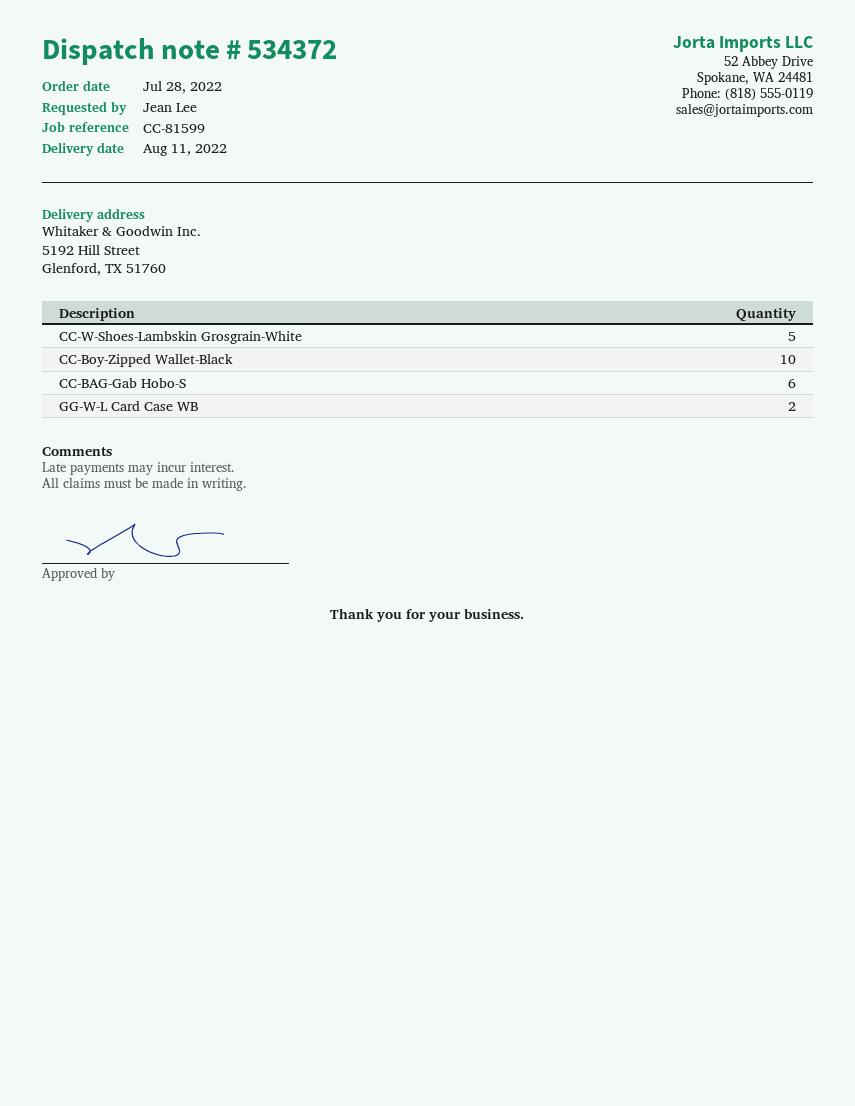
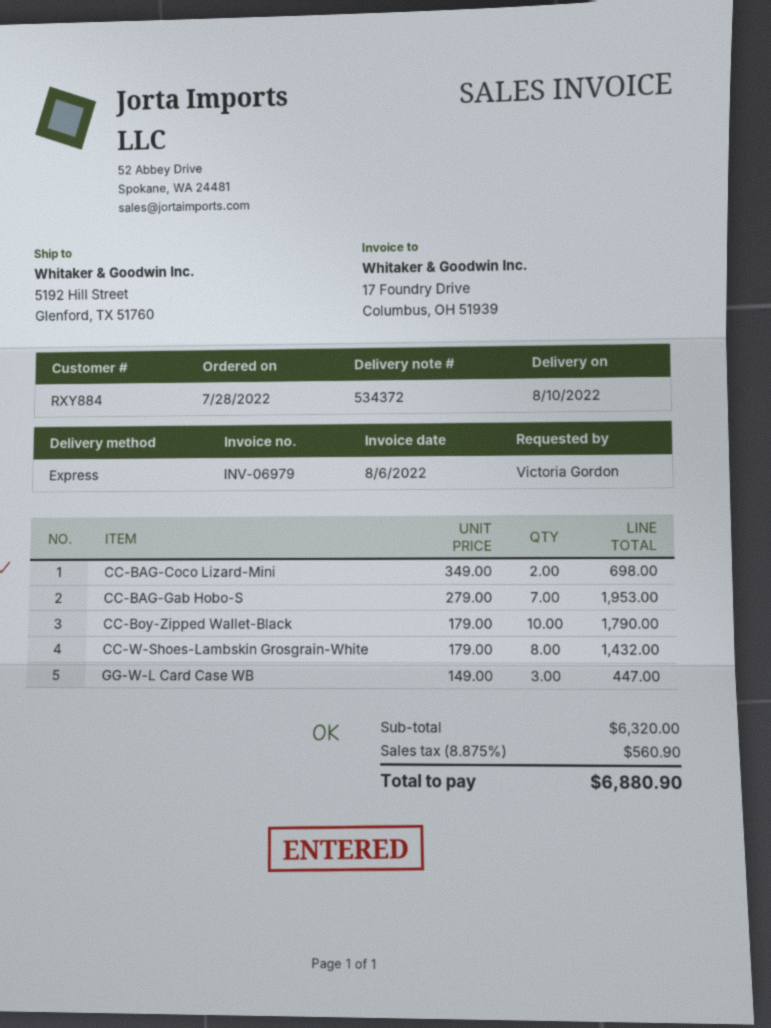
delivery date: 2022-08-11 -> 2022-08-10
ordered by: Jean Lee -> Victoria Gordon
CC-W-Shoes-Lambskin Grosgrain-White: 5 -> 8
CC-BAG-Gab Hobo-S: 6 -> 7
GG-W-L Card Case WB: 2 -> 3
CC-BAG-Coco Lizard-Mini: none -> 2

